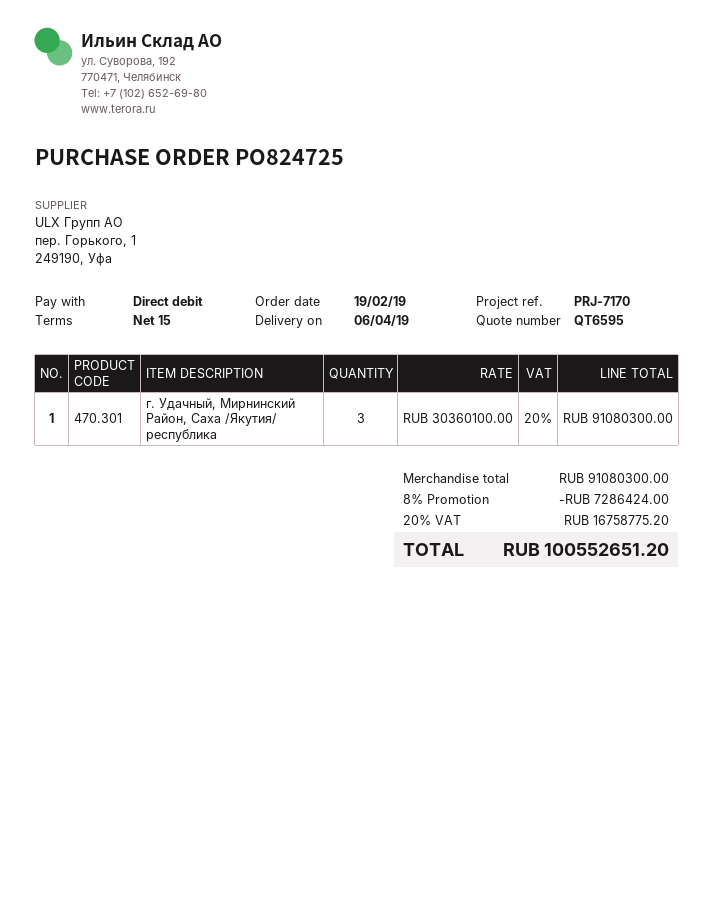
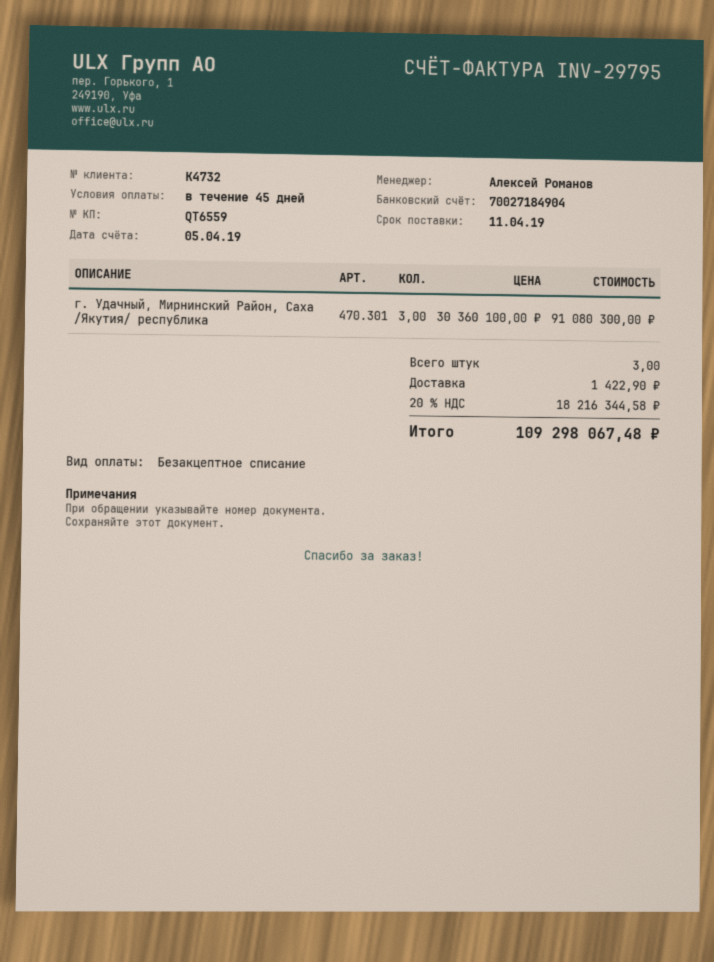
quote number: QT6595 -> QT6559
delivery date: 2019-04-06 -> 2019-04-11
payment terms: 15 days -> 45 days
discount: 8% = 7286424.00 -> none
shipping: none -> 1422.90
tax: 20% = 16758775.20 -> 20% = 18216344.58
total: 100552651.20 -> 109298067.48

